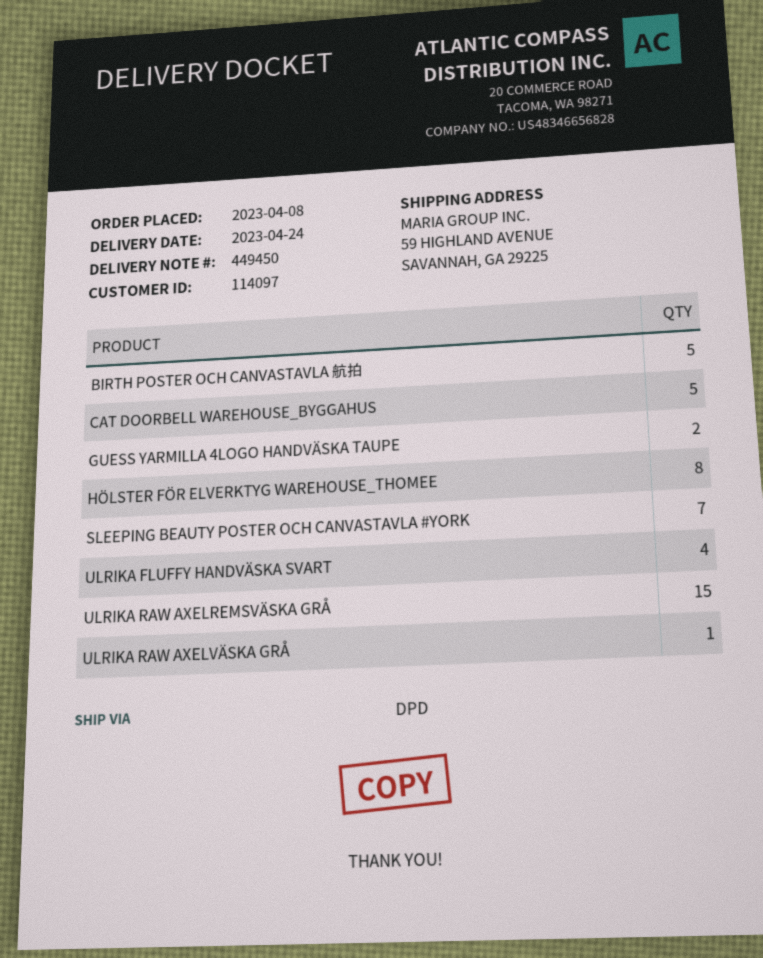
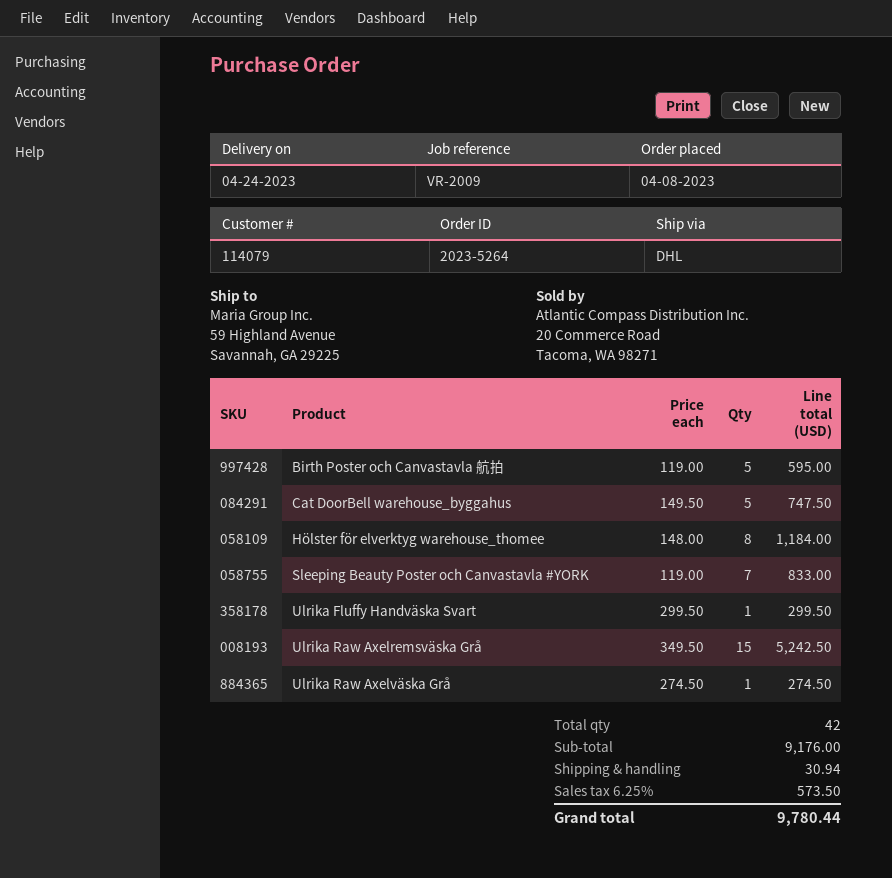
customer number: 114097 -> 114079
shipping method: DPD -> DHL
GUESS YARMILLA 4LOGO HANDVÄSKA TAUPE: 2 -> none
ULRIKA FLUFFY HANDVÄSKA SVART: 4 -> 1

